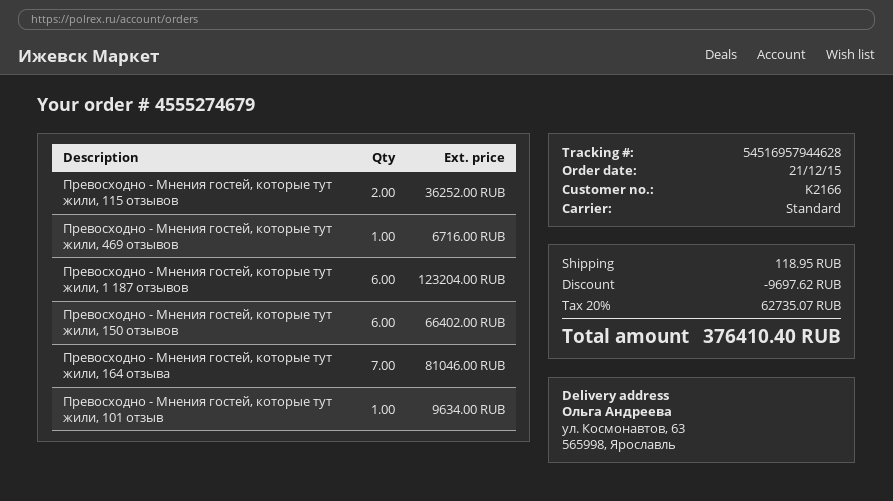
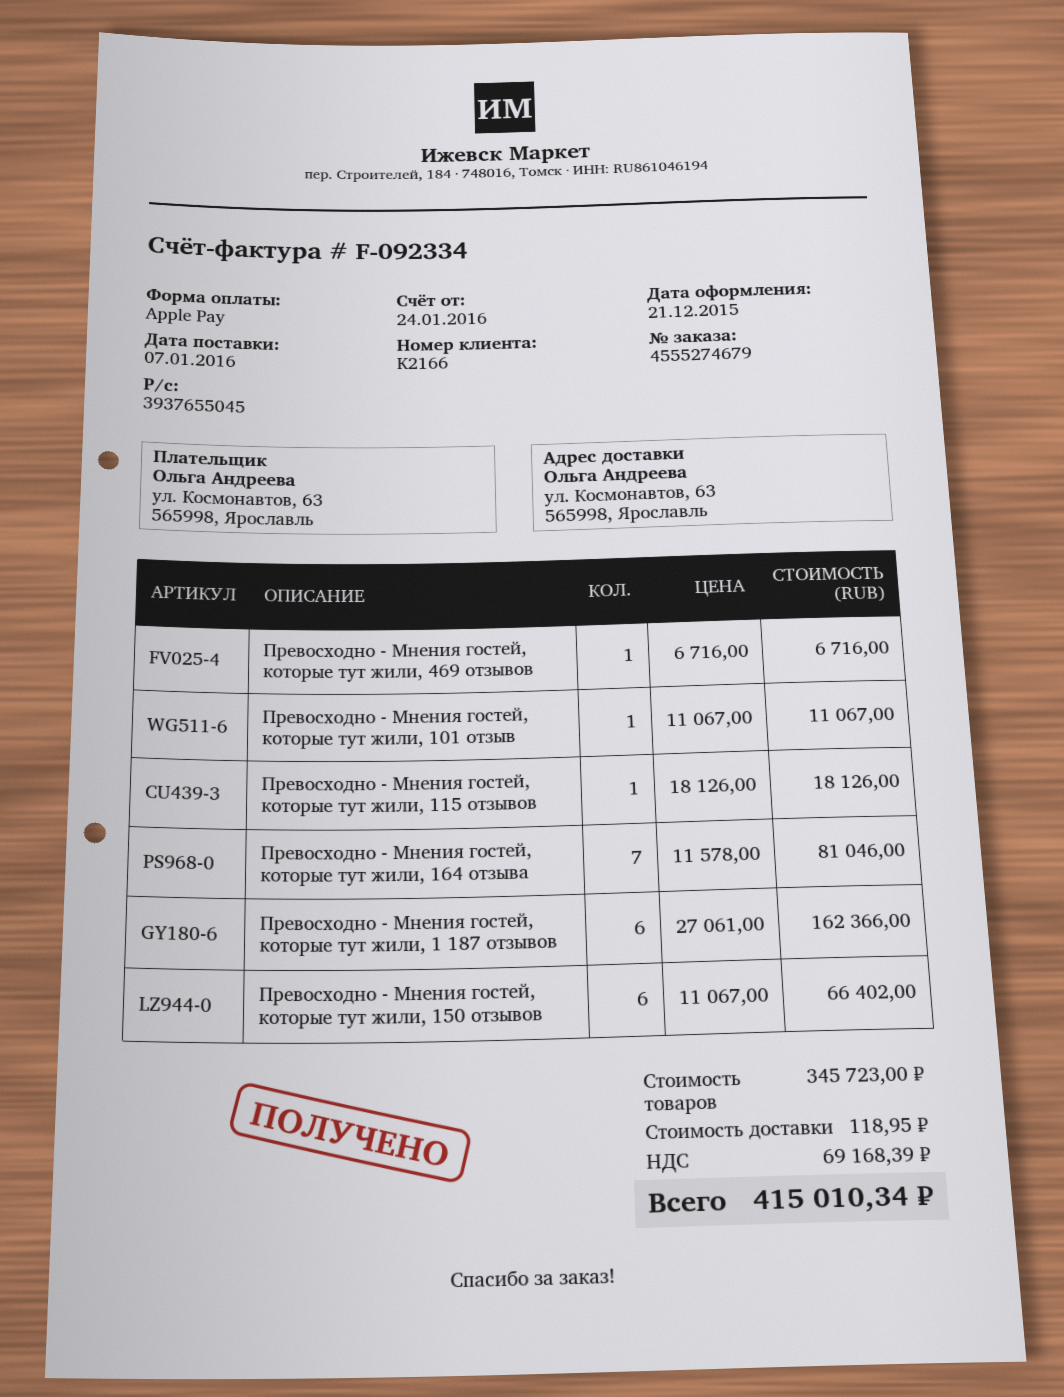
Превосходно - Мнения гостей, которые тут жили, 115 отзывов: 2 for 36252.00 -> 1 for 18126.00
Превосходно - Мнения гостей, которые тут жили, 1 187 отзывов: 6 for 123204.00 -> 6 for 162366.00
Превосходно - Мнения гостей, которые тут жили, 101 отзыв: 1 for 9634.00 -> 1 for 11067.00
discount: 9697.62 -> none
tax: 62735.07 -> 69168.39
total: 376410.40 -> 415010.34

